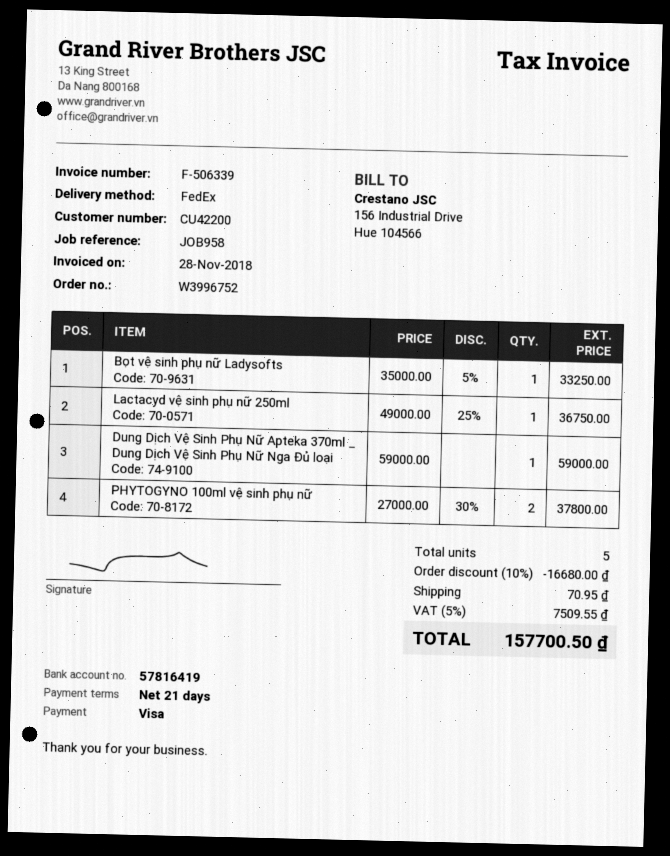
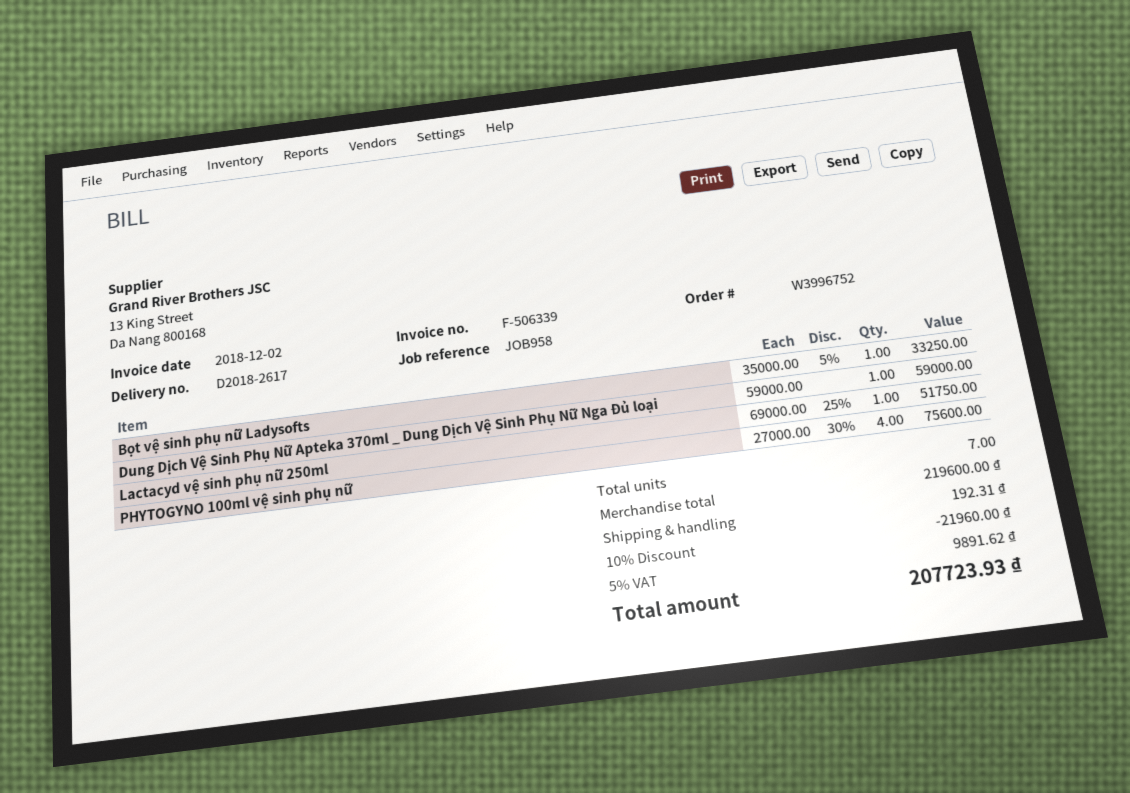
invoice date: 2018-11-28 -> 2018-12-02
Lactacyd vệ sinh phụ nữ 250ml: 1 x 49000.00 - 25% = 36750.00 -> 1 x 69000.00 - 25% = 51750.00
PHYTOGYNO 100ml vệ sinh phụ nữ: 2 x 27000.00 - 30% = 37800.00 -> 4 x 27000.00 - 30% = 75600.00
total quantity: 5 -> 7
discount: 10% = 16680.00 -> 10% = 21960.00
shipping: 70.95 -> 192.31
tax: 5% = 7509.55 -> 5% = 9891.62
total: 157700.50 -> 207723.93

